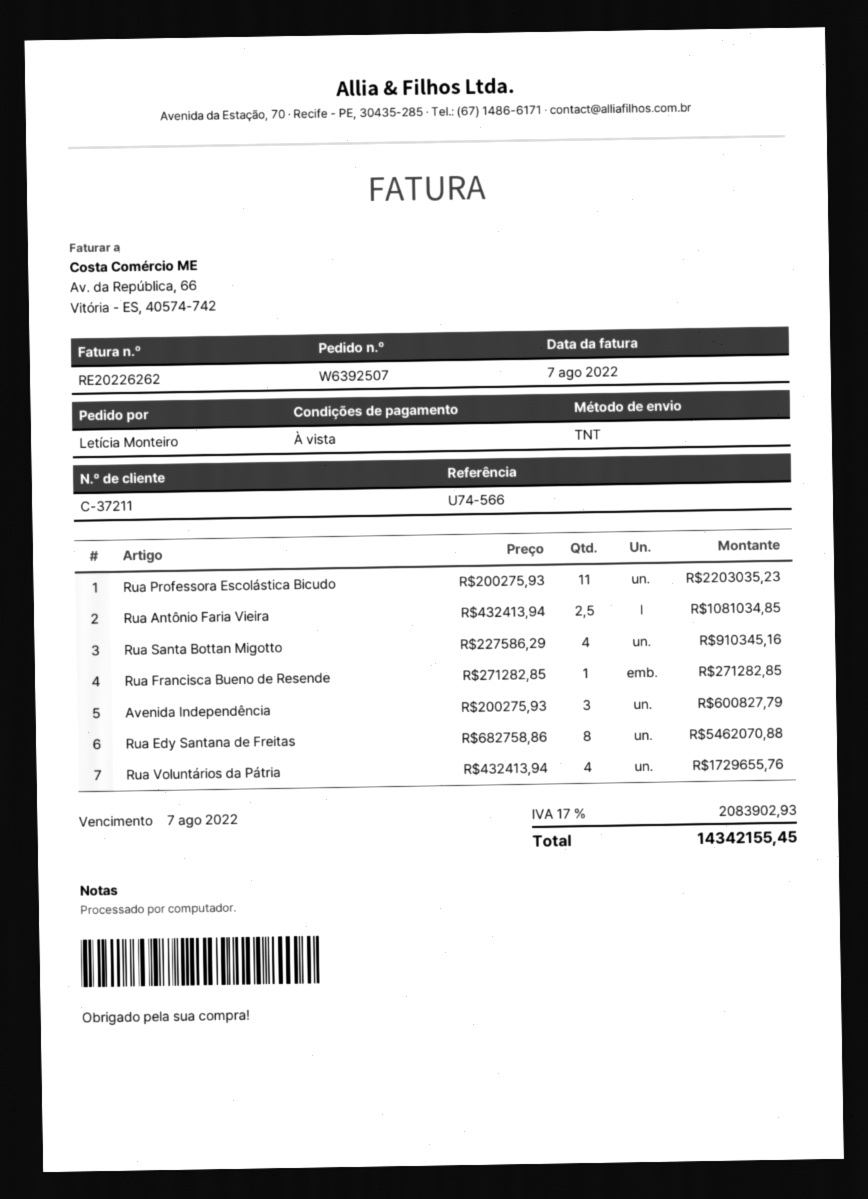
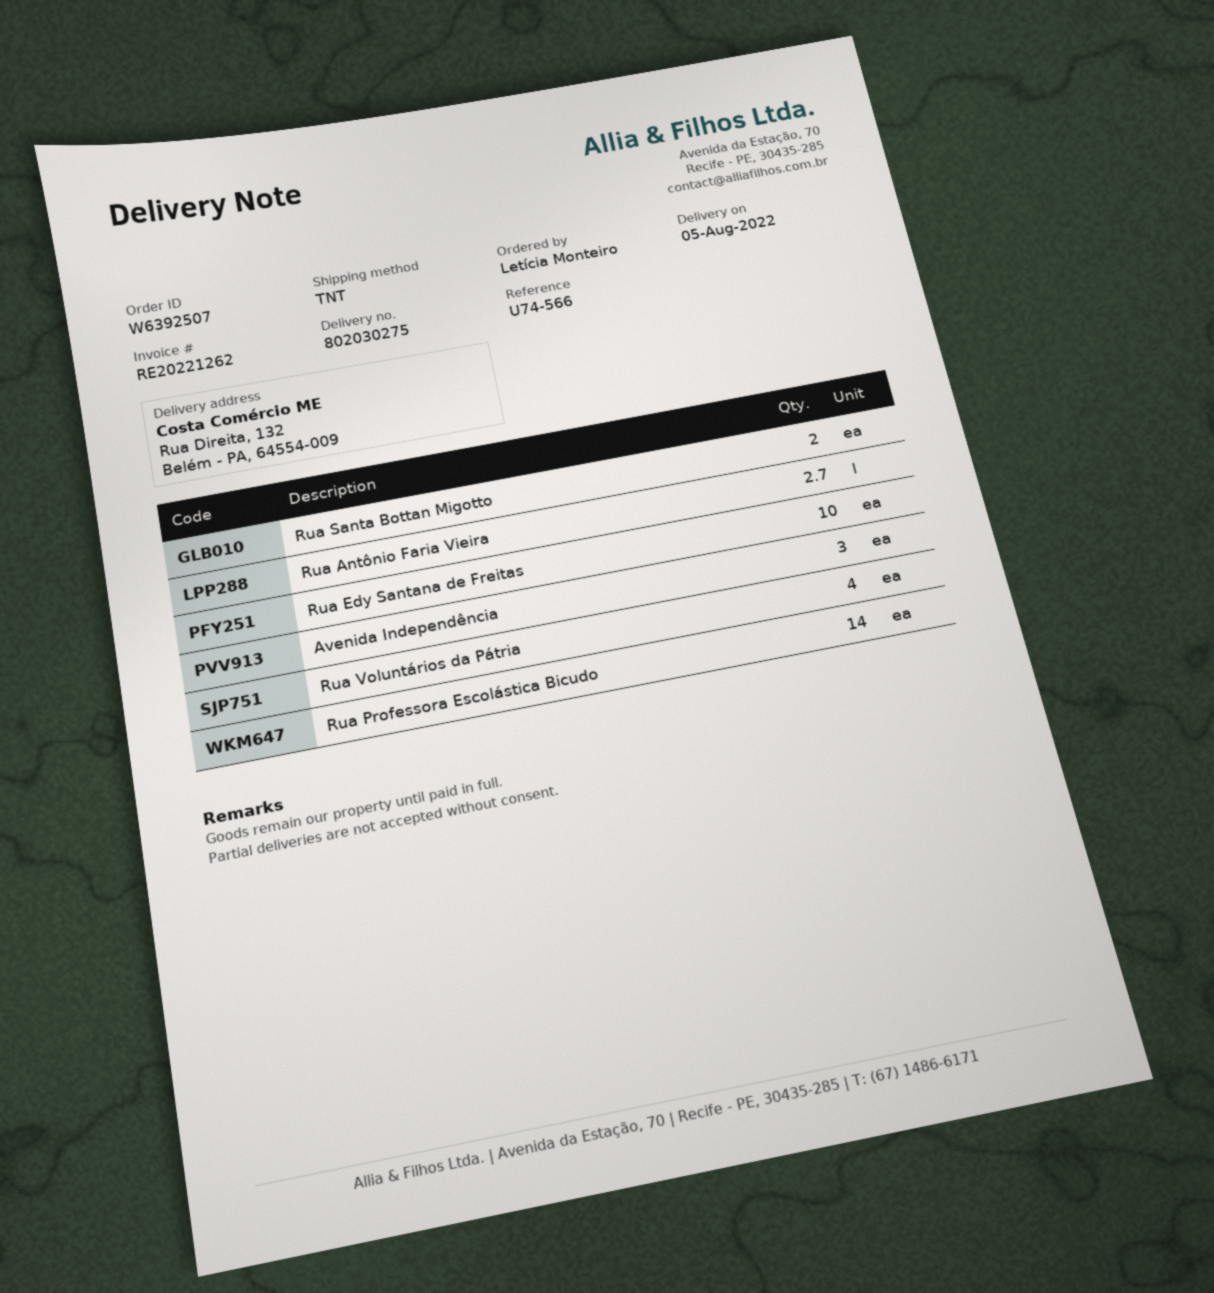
invoice number: RE20226262 -> RE20221262
Rua Professora Escolástica Bicudo: 11 -> 14
Rua Antônio Faria Vieira: 2.5 -> 2.7
Rua Santa Bottan Migotto: 4 -> 2
Rua Francisca Bueno de Resende: 1 -> none
Rua Edy Santana de Freitas: 8 -> 10

